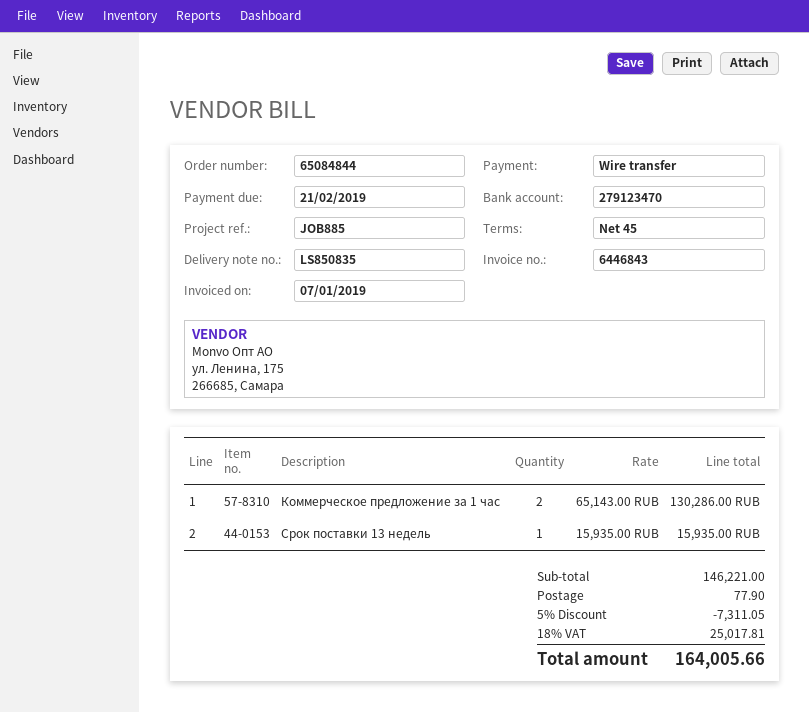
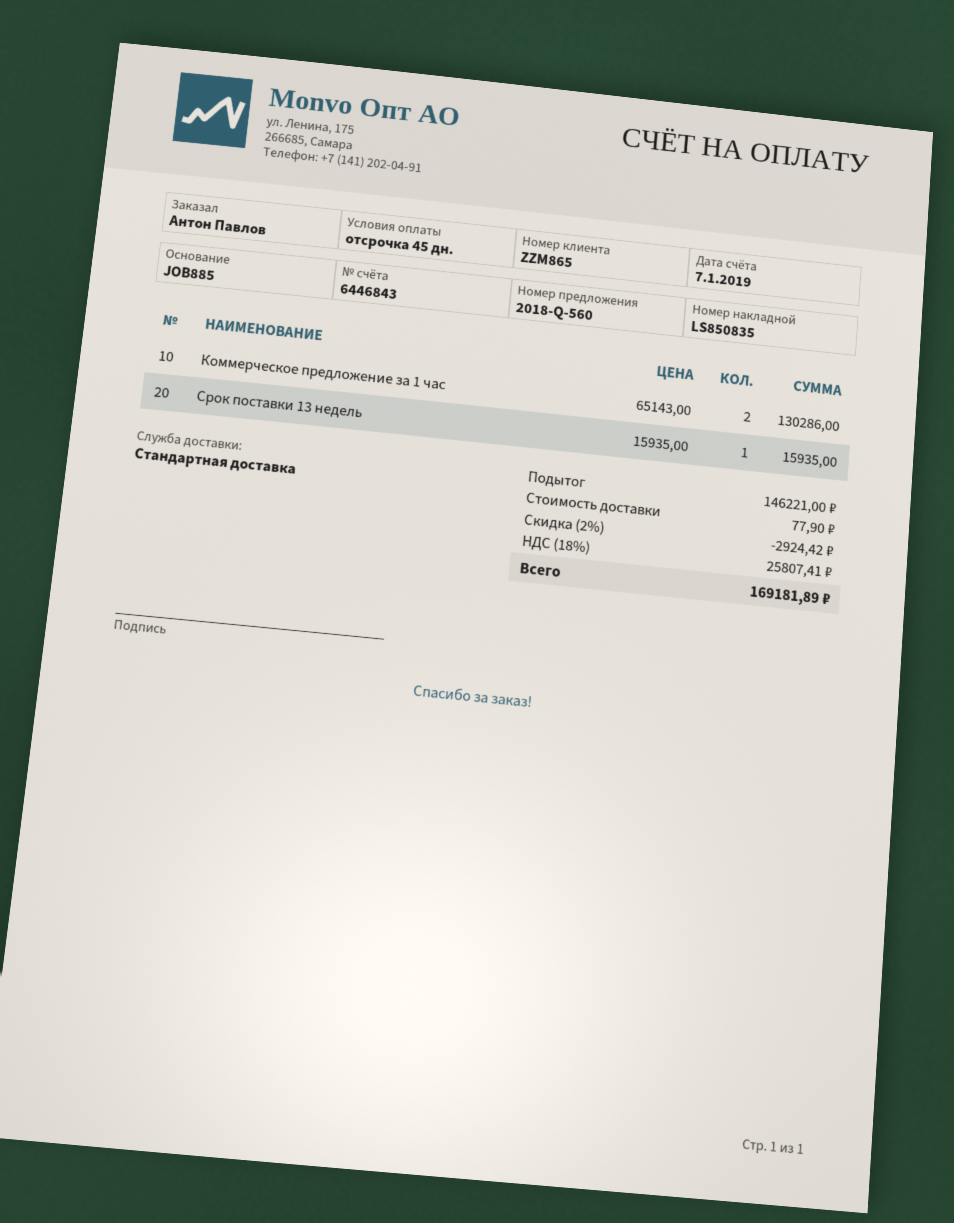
discount: 5% = 7311.05 -> 2% = 2924.42
tax: 18% = 25017.81 -> 18% = 25807.41
total: 164005.66 -> 169181.89

